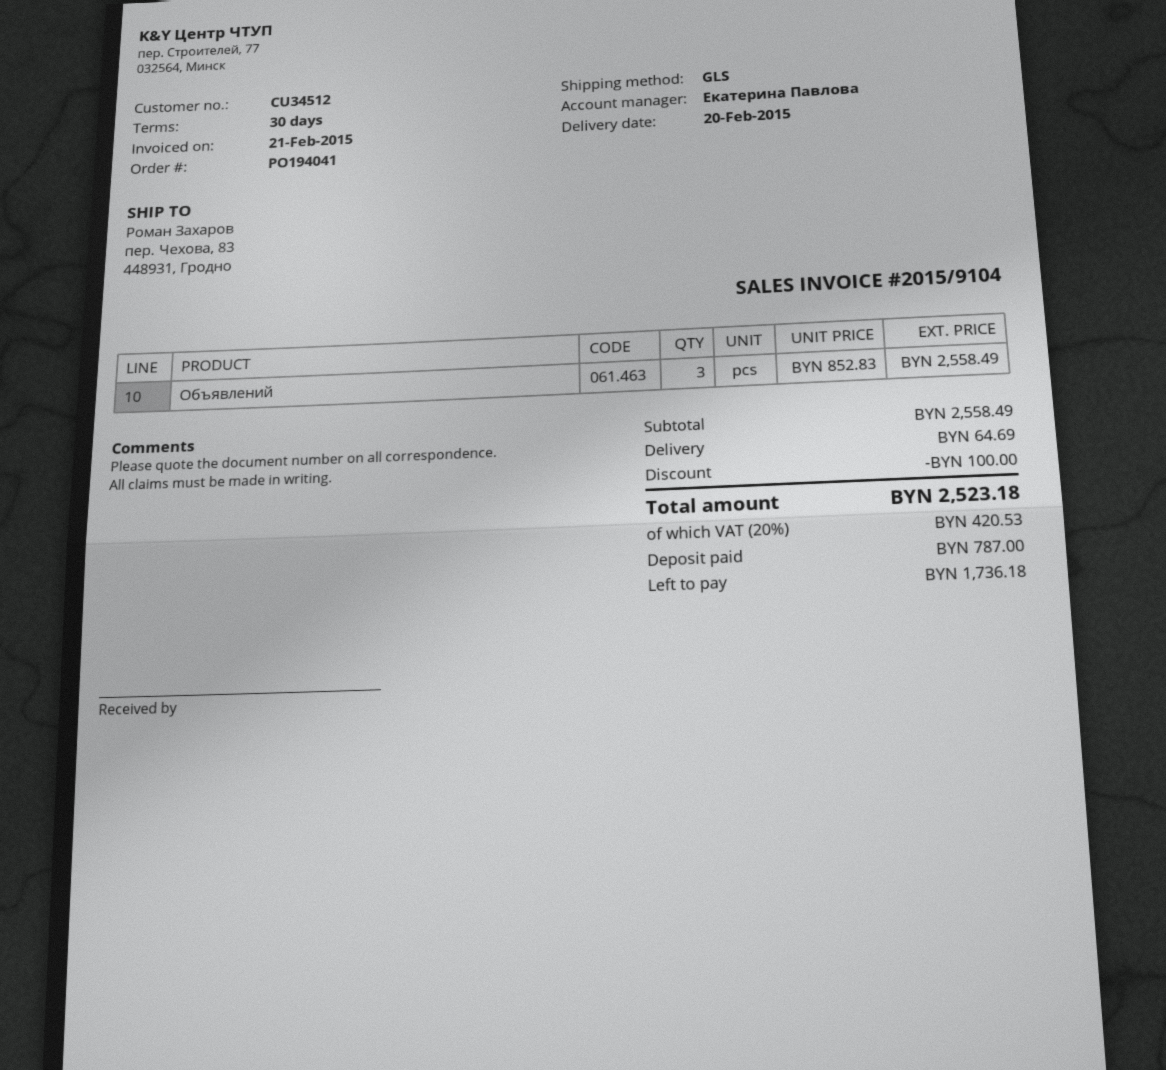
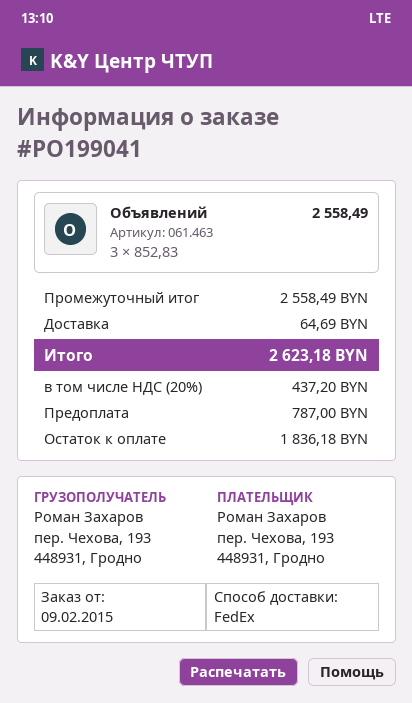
order number: PO194041 -> PO199041
shipping method: GLS -> FedEx
ship to: пер. Чехова, 83, 448931, Гродно -> пер. Чехова, 193, 448931, Гродно
discount: 100.00 -> none
tax: 20% = 420.53 -> 20% = 437.20
total: 2523.18 -> 2623.18
balance: 1736.18 -> 1836.18

